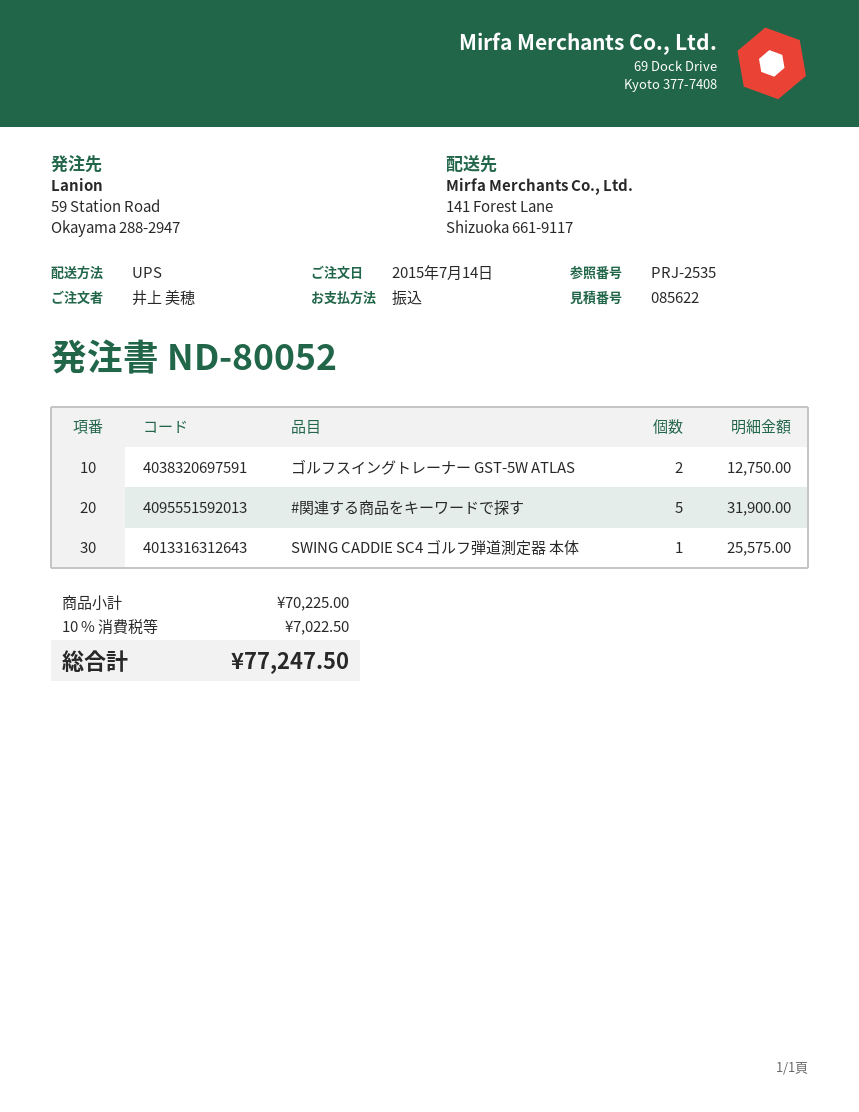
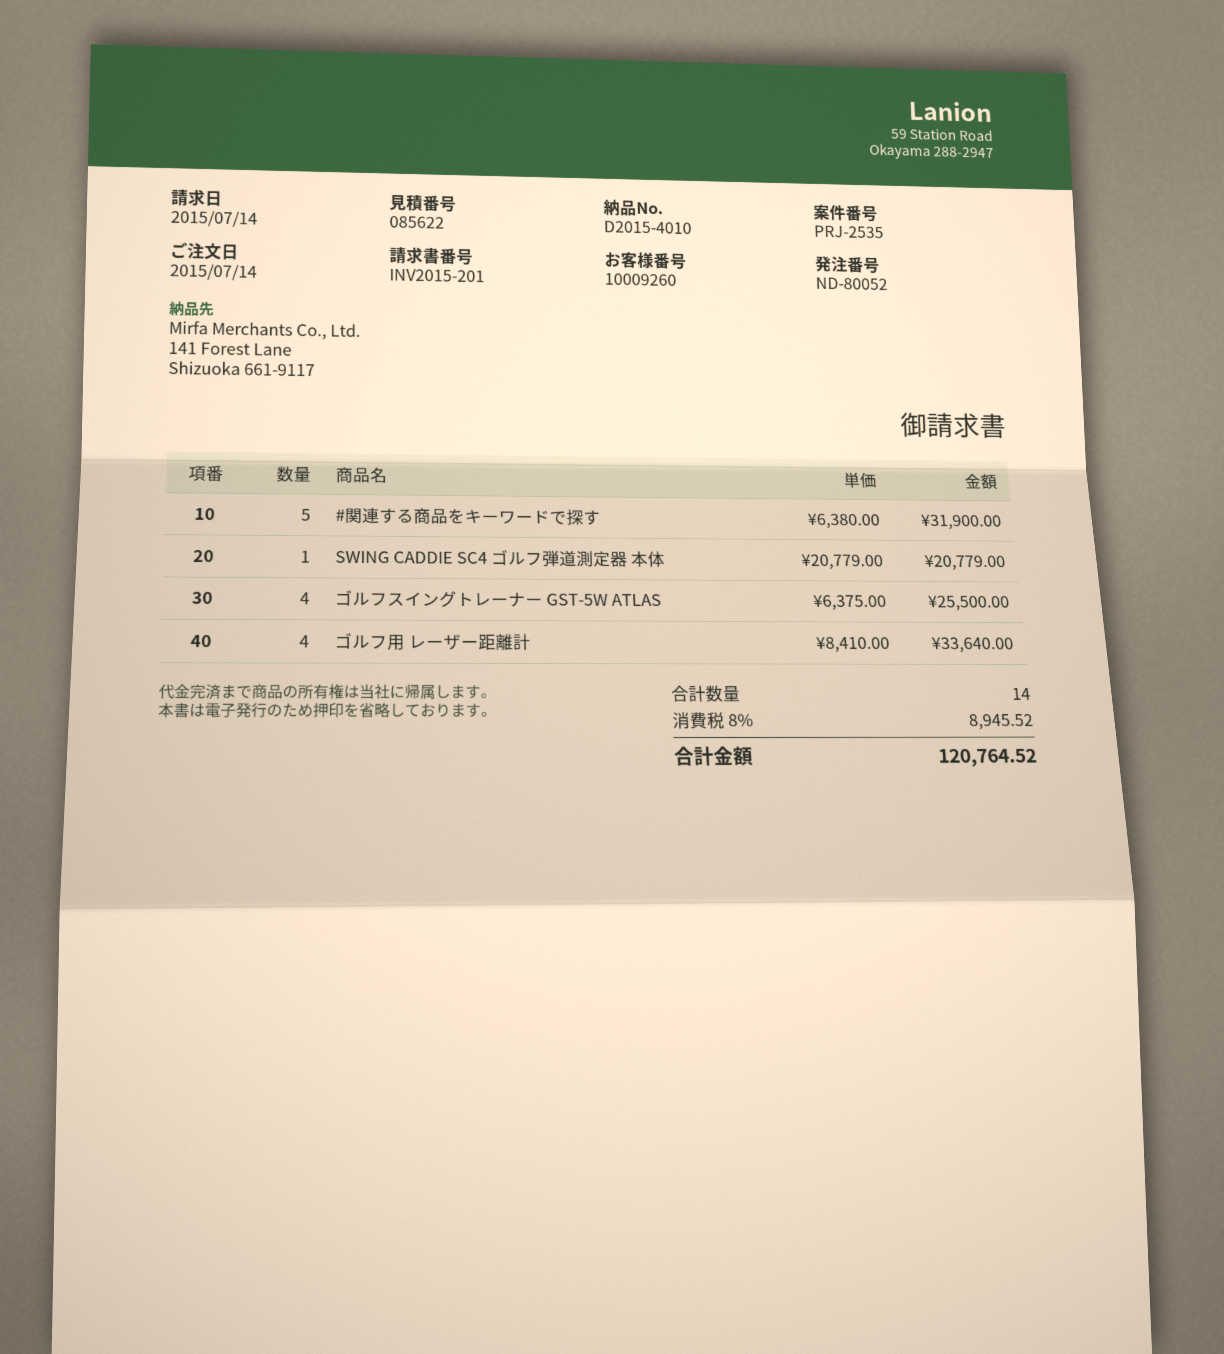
ゴルフスイングトレーナー GST-5W ATLAS: 2 for 12750.00 -> 4 for 25500.00
SWING CADDIE SC4 ゴルフ弾道測定器 本体: 1 for 25575.00 -> 1 for 20779.00
ゴルフ用 レーザー距離計: none -> 4 for 33640.00
tax: 10% = 7022.50 -> 8% = 8945.52
total: 77247.50 -> 120764.52

